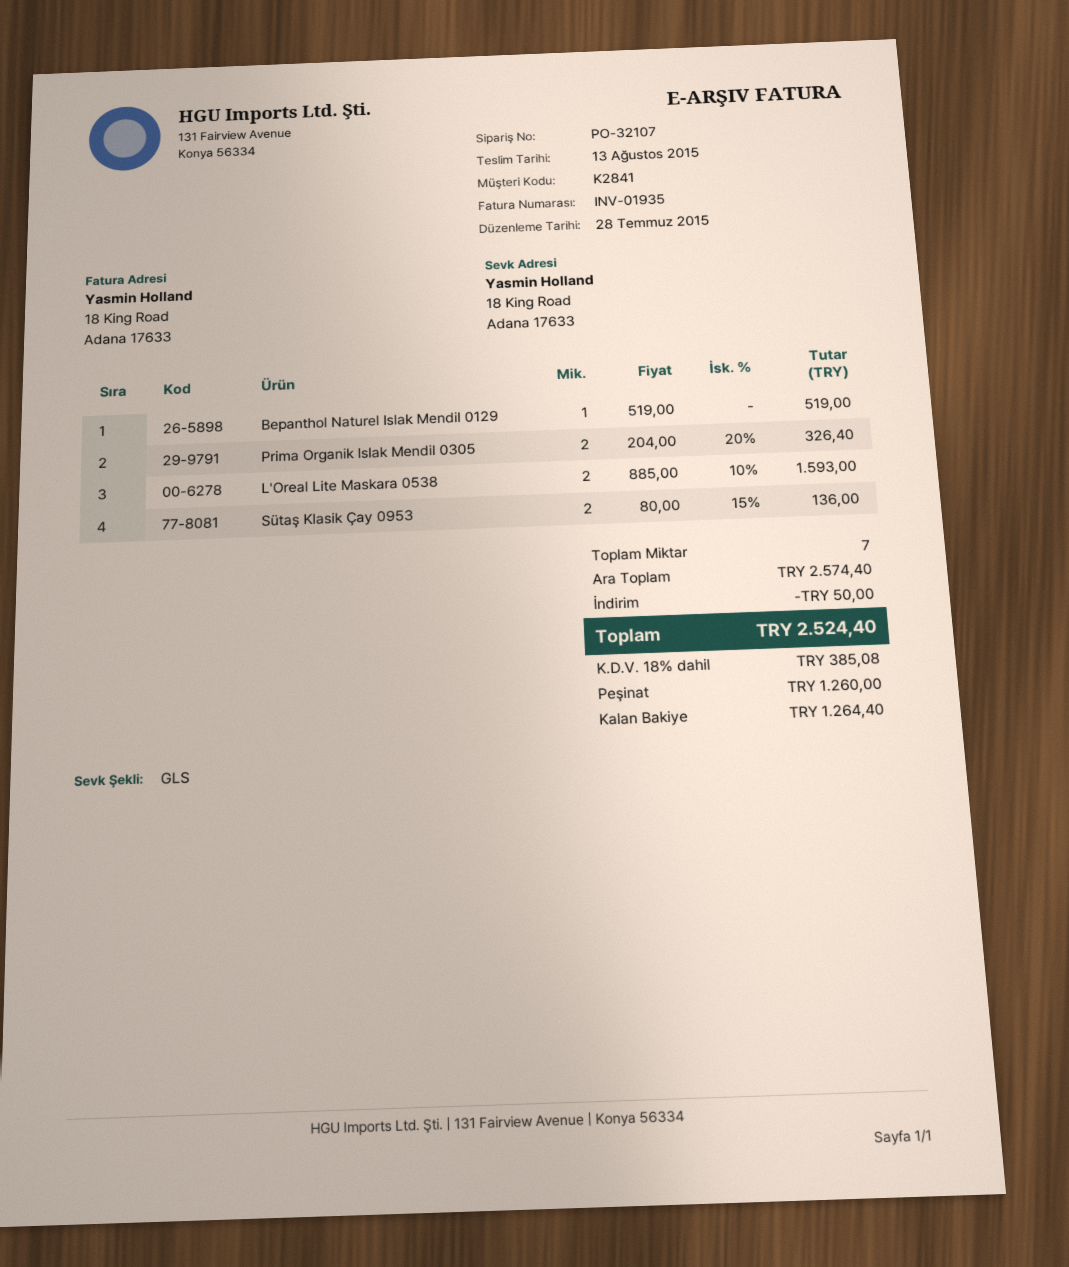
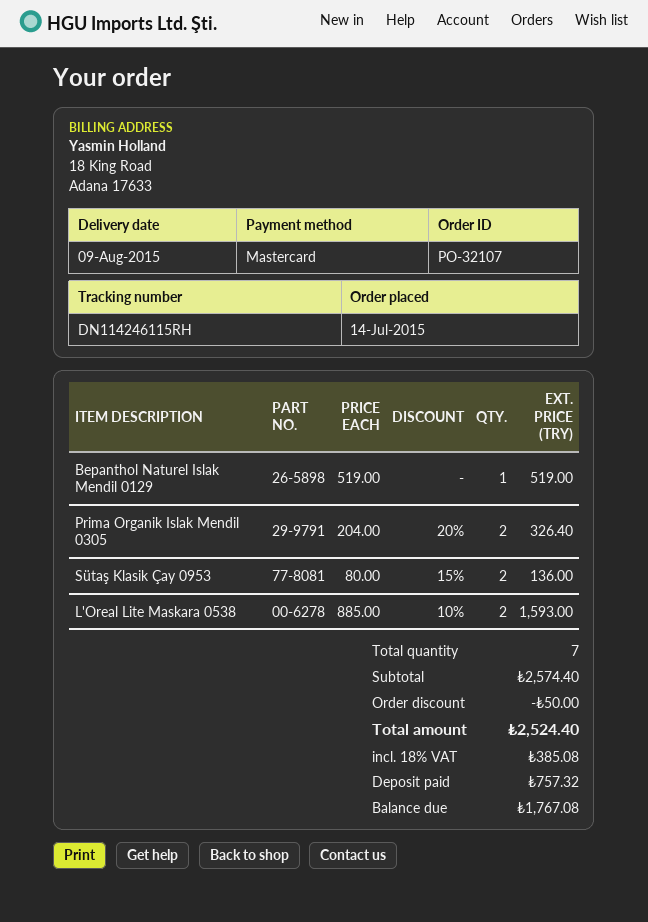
delivery date: 2015-08-13 -> 2015-08-09
deposit: 1260.00 -> 757.32
balance: 1264.40 -> 1767.08

